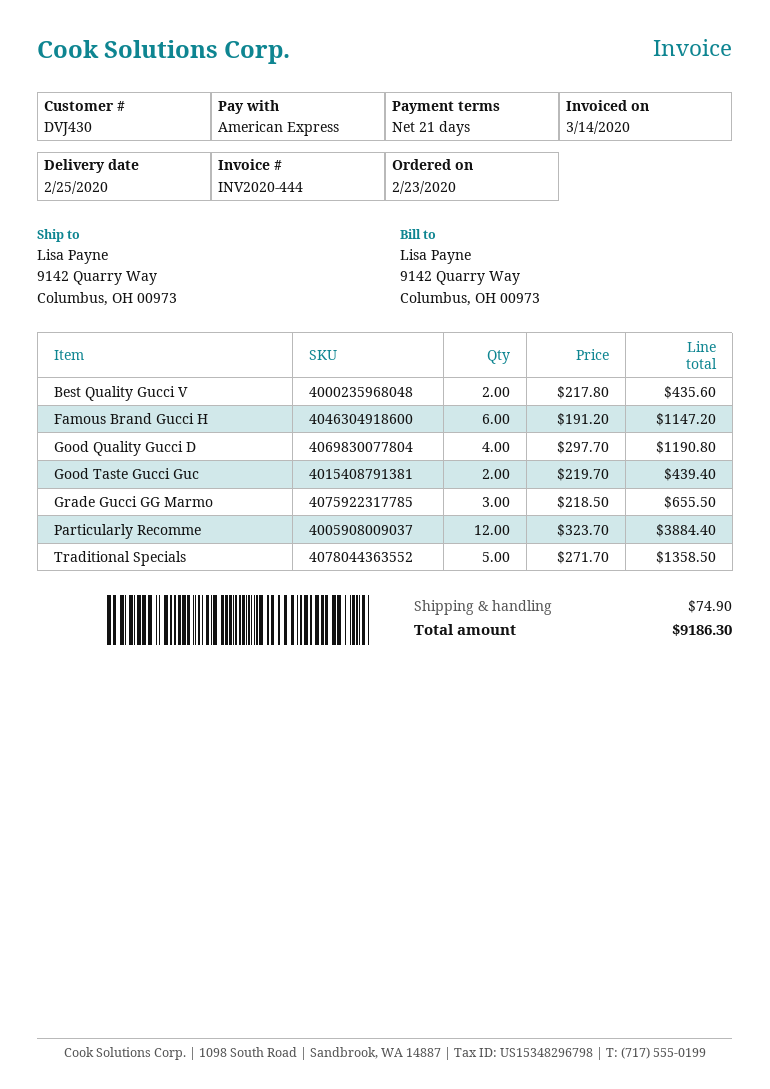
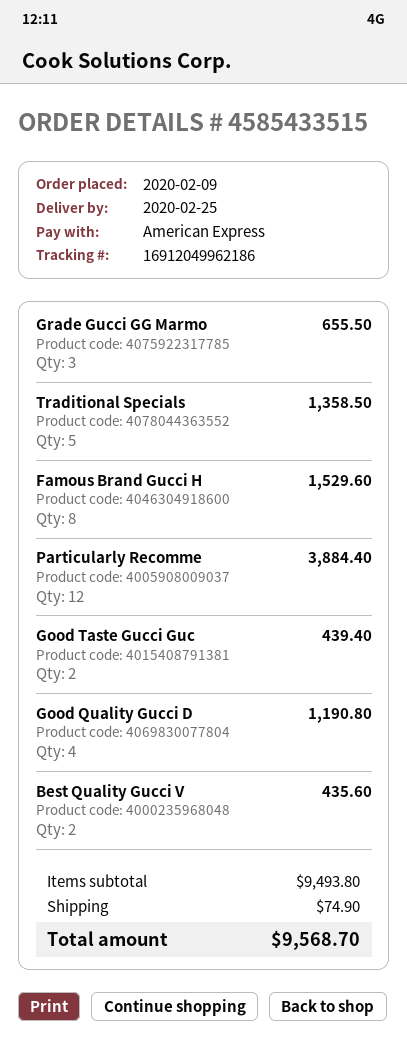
order date: 2020-02-23 -> 2020-02-09
Famous Brand Gucci H: 6 for 1147.20 -> 8 for 1529.60
total: 9186.30 -> 9568.70

